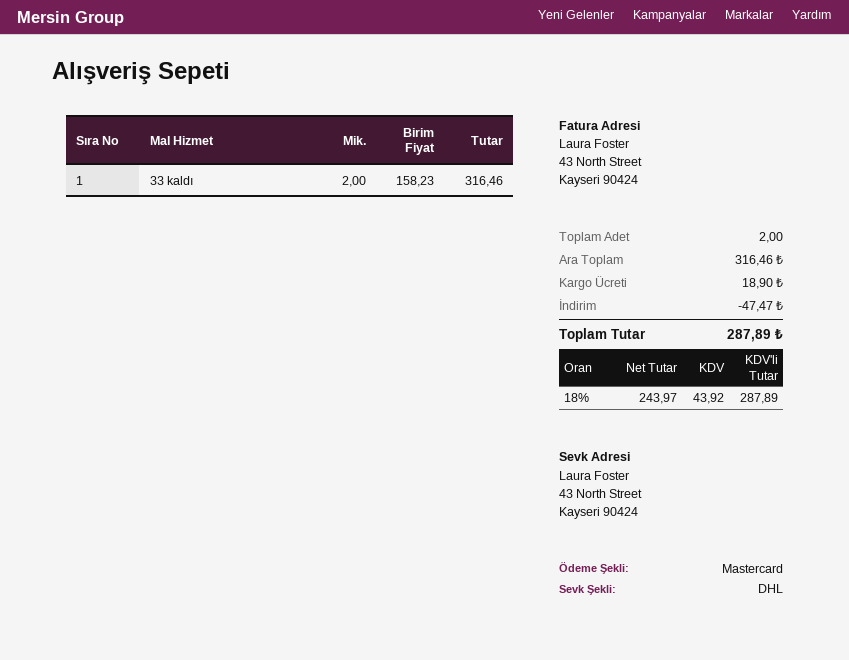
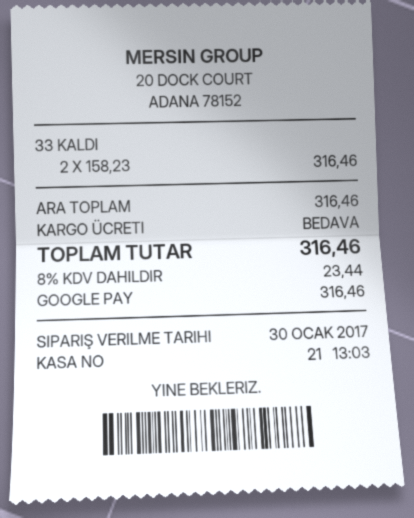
payment method: Mastercard -> Google Pay
discount: 47.47 -> none
shipping: 18.90 -> 0.00
tax: 18% = 43.92 -> 8% = 23.44
total: 287.89 -> 316.46

